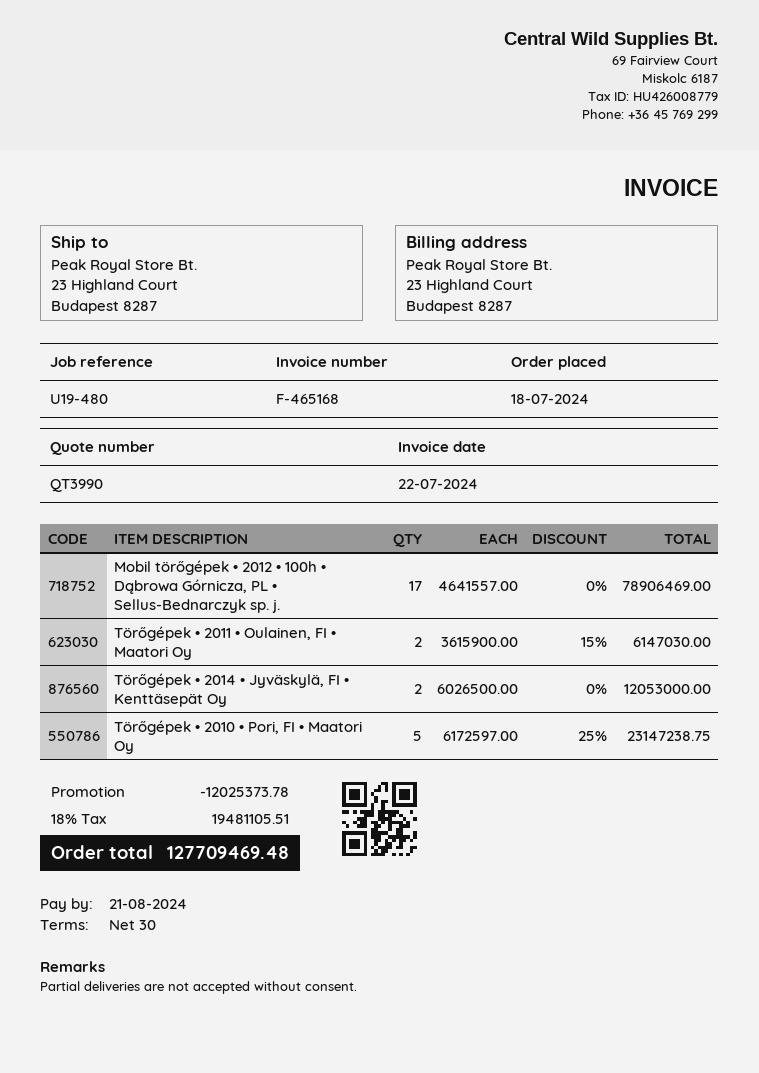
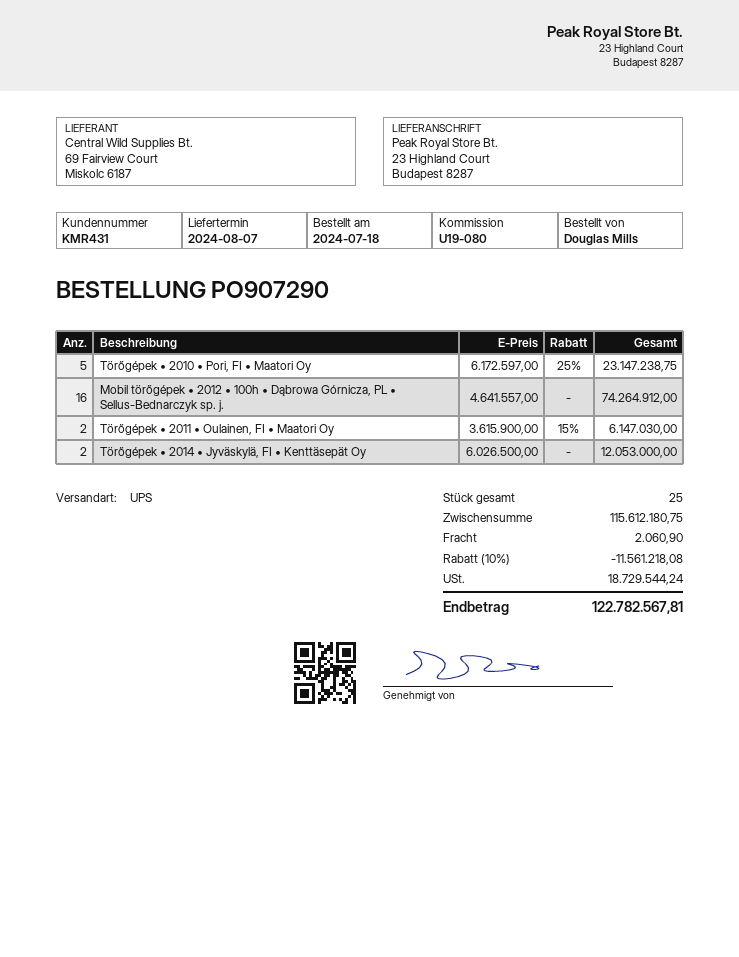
reference: U19-480 -> U19-080
Mobil törőgépek • 2012 • 100h • Dąbrowa Górnicza, PL • Sellus-Bednarczyk sp. j.: 17 x 4641557.00 = 78906469.00 -> 16 x 4641557.00 = 74264912.00
discount: 12025373.78 -> 11561218.08
shipping: none -> 2060.90
tax: 19481105.51 -> 18729544.24
total: 127709469.48 -> 122782567.81

